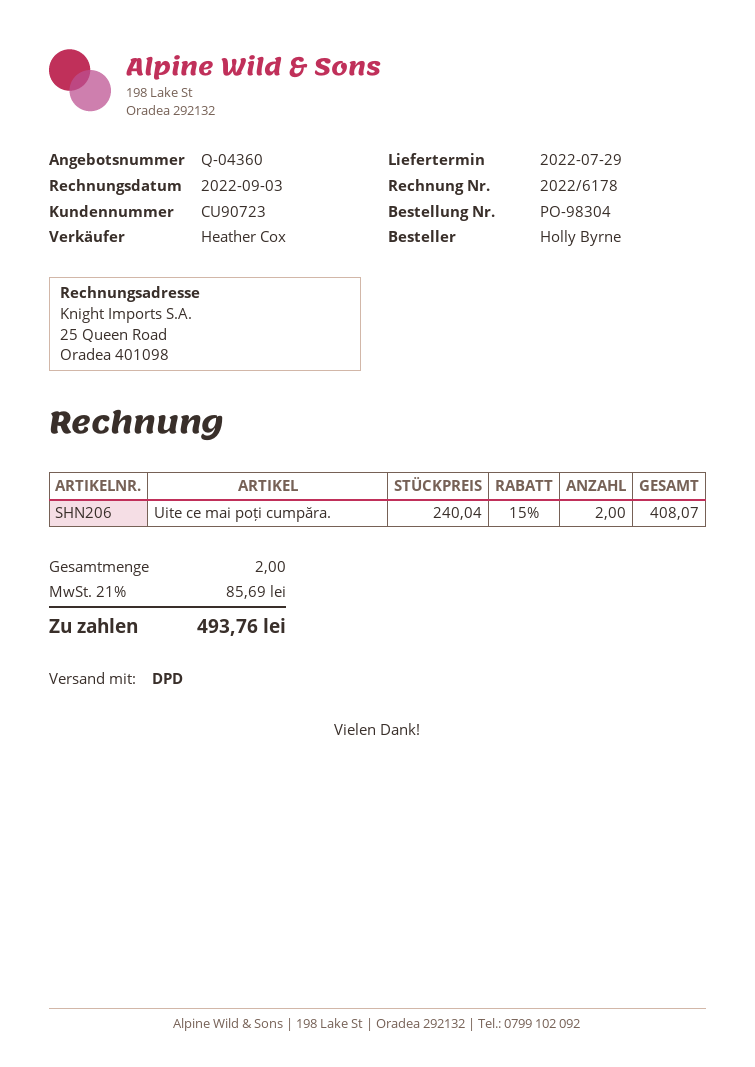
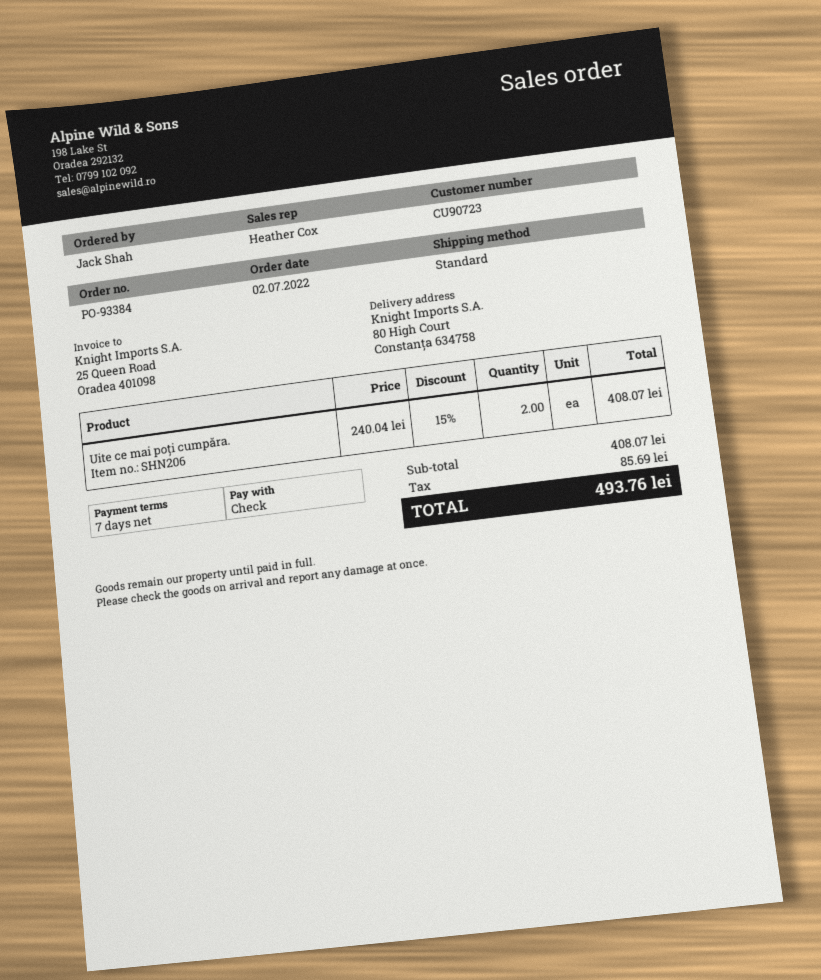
order number: PO-98304 -> PO-93384
ordered by: Holly Byrne -> Jack Shah
shipping method: DPD -> standard

